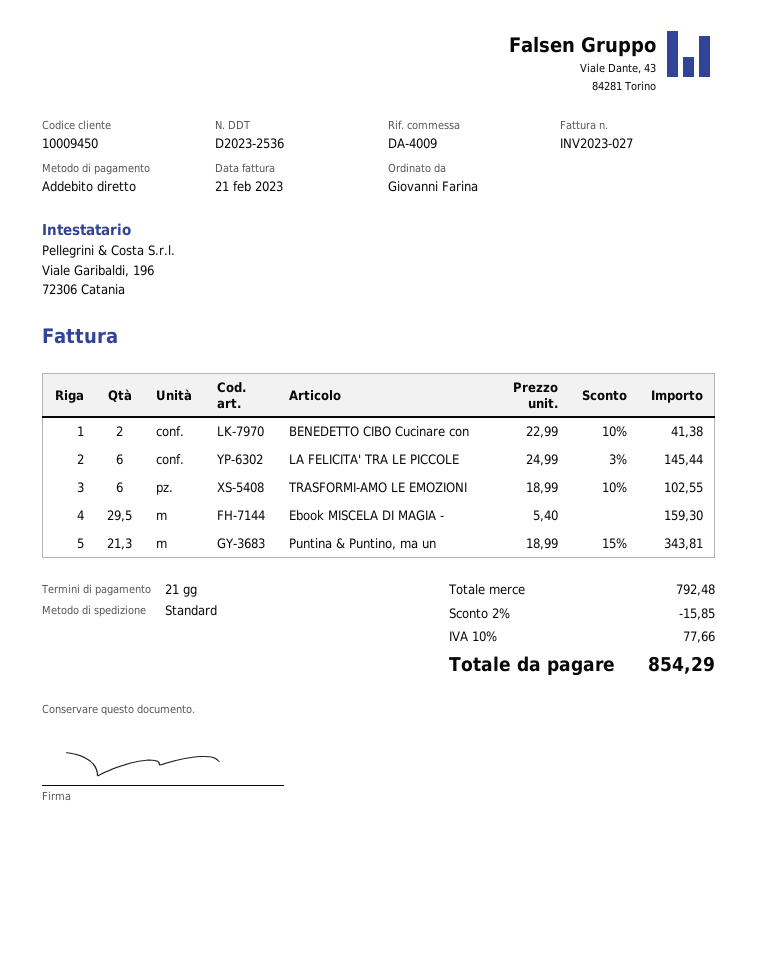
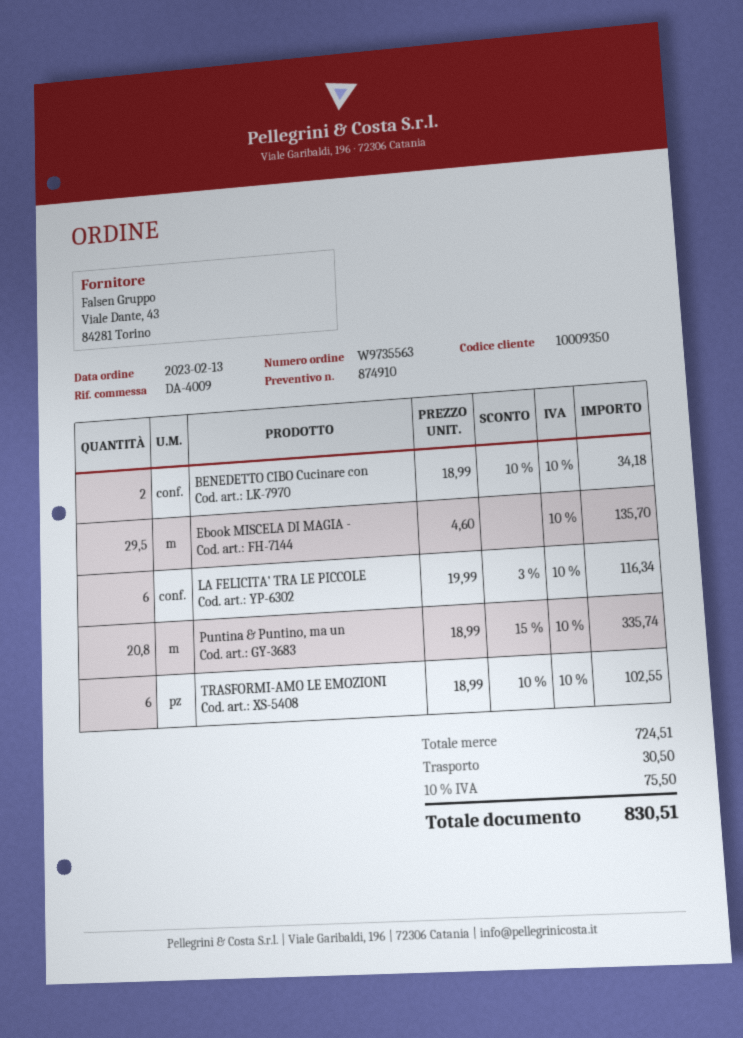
customer number: 10009450 -> 10009350
BENEDETTO CIBO Cucinare con: 2 x 22.99 - 10% = 41.38 -> 2 x 18.99 - 10% = 34.18
LA FELICITA' TRA LE PICCOLE: 6 x 24.99 - 3% = 145.44 -> 6 x 19.99 - 3% = 116.34
Ebook MISCELA DI MAGIA -: 29.5 x 5.40 = 159.30 -> 29.5 x 4.60 = 135.70
Puntina & Puntino, ma un: 21.3 x 18.99 - 15% = 343.81 -> 20.8 x 18.99 - 15% = 335.74
subtotal: 792.48 -> 724.51
discount: 2% = 15.85 -> none
shipping: none -> 30.50
tax: 10% = 77.66 -> 10% = 75.50
total: 854.29 -> 830.51

